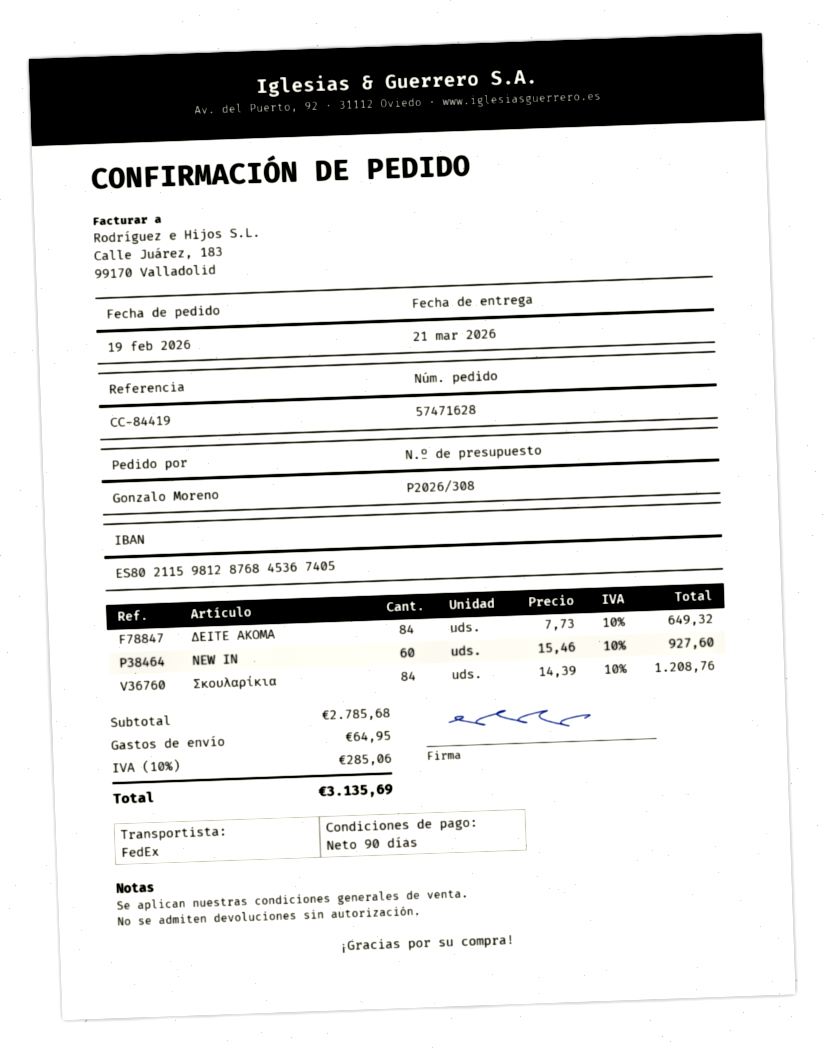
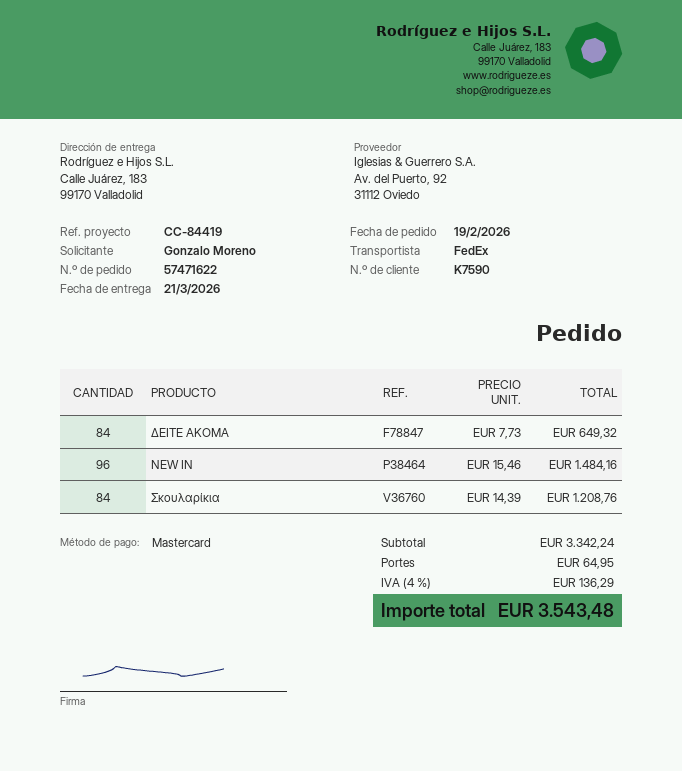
order number: 57471628 -> 57471622
NEW IN: 60 x 15.46 = 927.60 -> 96 x 15.46 = 1484.16
subtotal: 2785.68 -> 3342.24
tax: 10% = 285.06 -> 4% = 136.29
total: 3135.69 -> 3543.48

